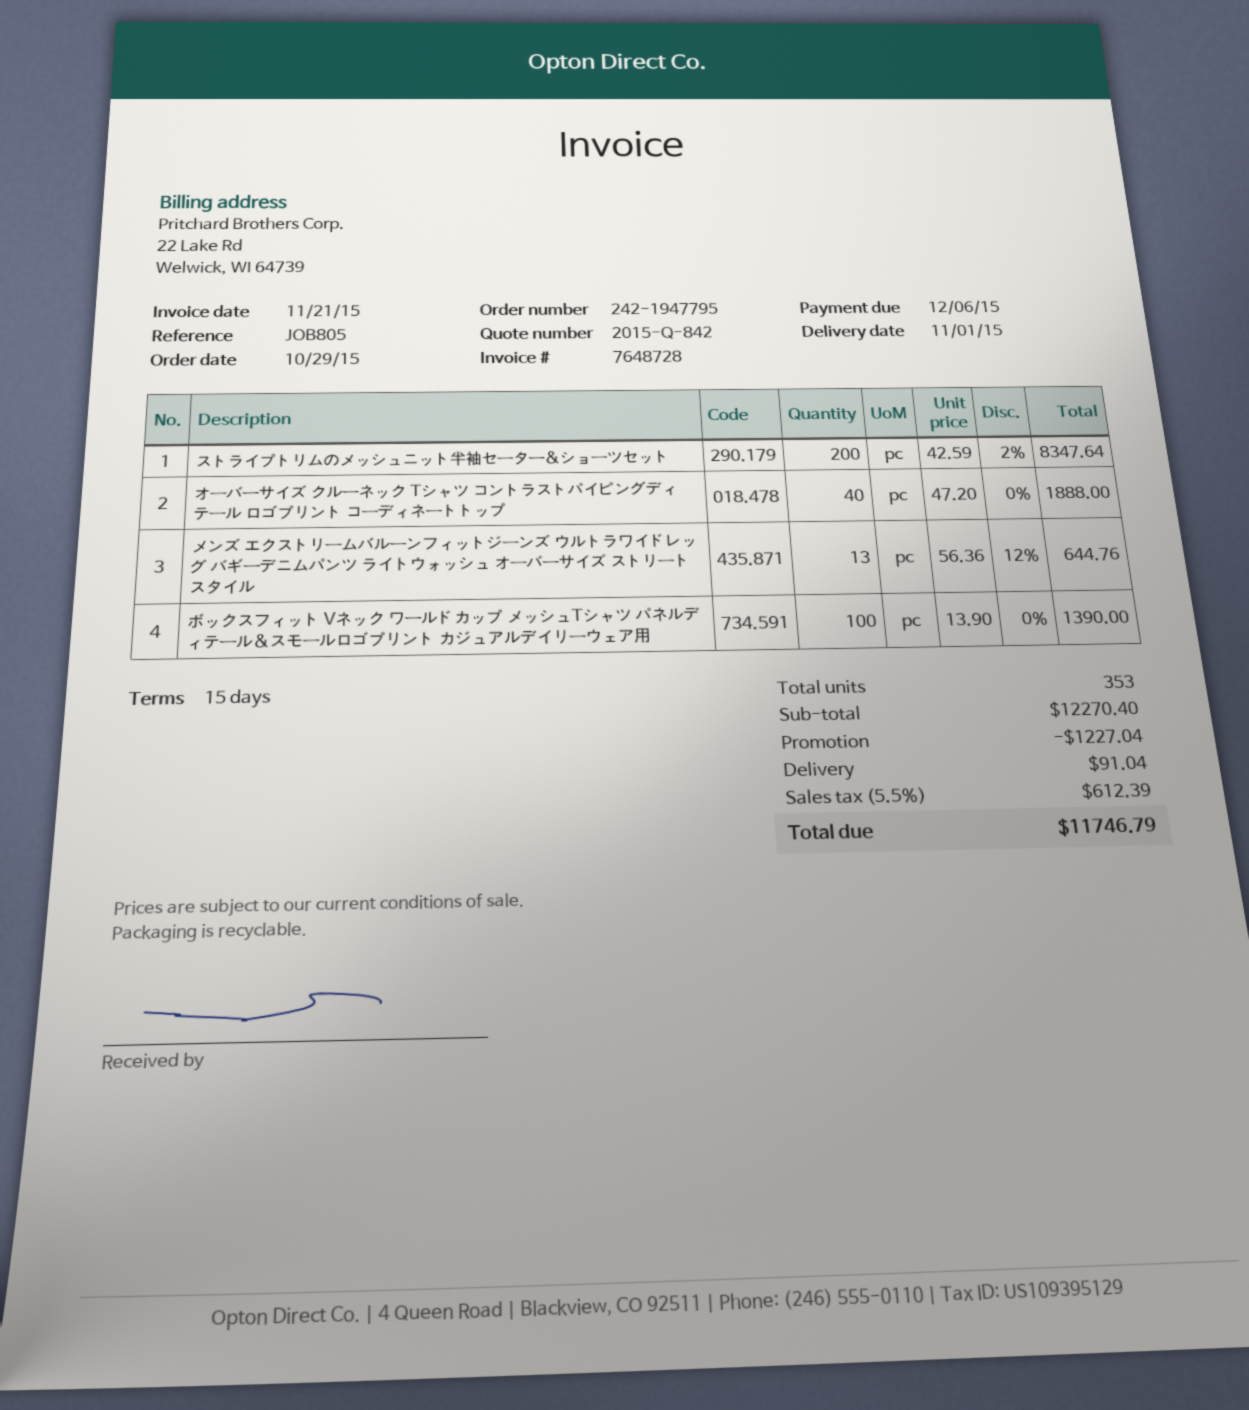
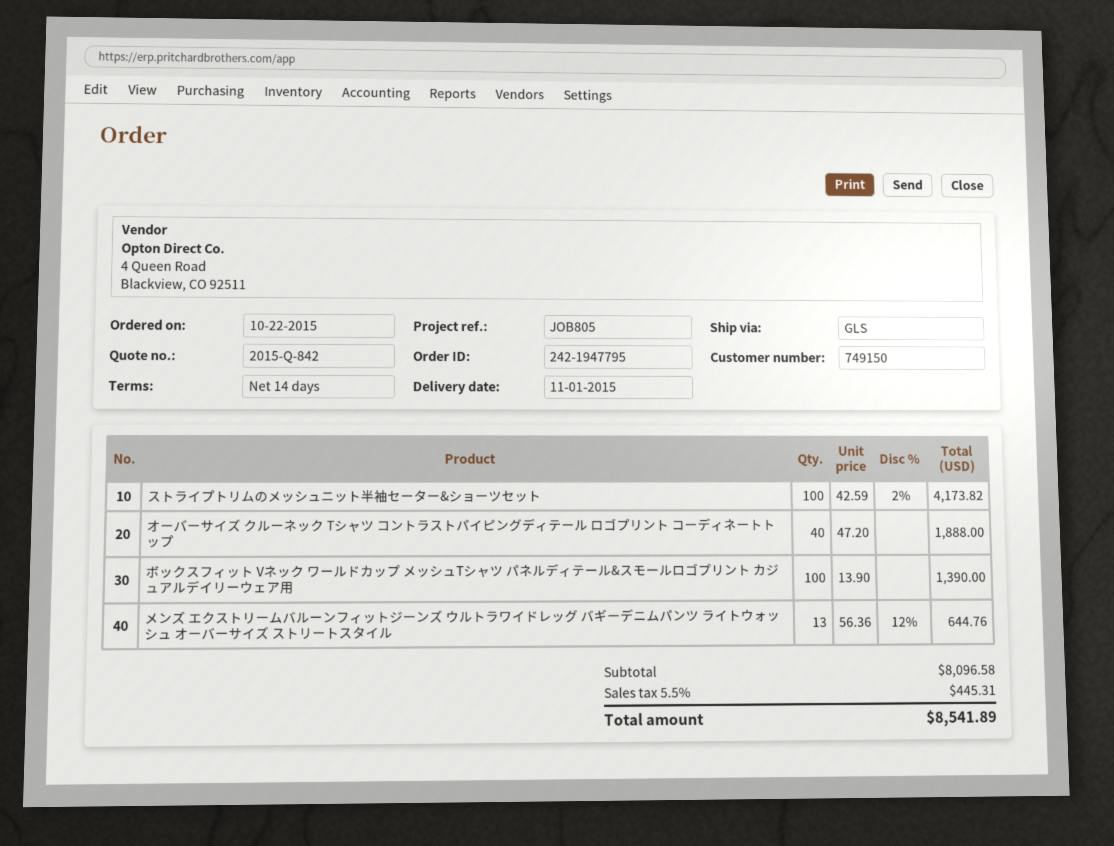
order date: 2015-10-29 -> 2015-10-22
payment terms: 15 days -> 14 days
ストライプトリムのメッシュニット半袖セーター&ショーツセット: 200 x 42.59 - 2% = 8347.64 -> 100 x 42.59 - 2% = 4173.82
subtotal: 12270.40 -> 8096.58
discount: 1227.04 -> none
shipping: 91.04 -> none
tax: 5.5% = 612.39 -> 5.5% = 445.31
total: 11746.79 -> 8541.89

